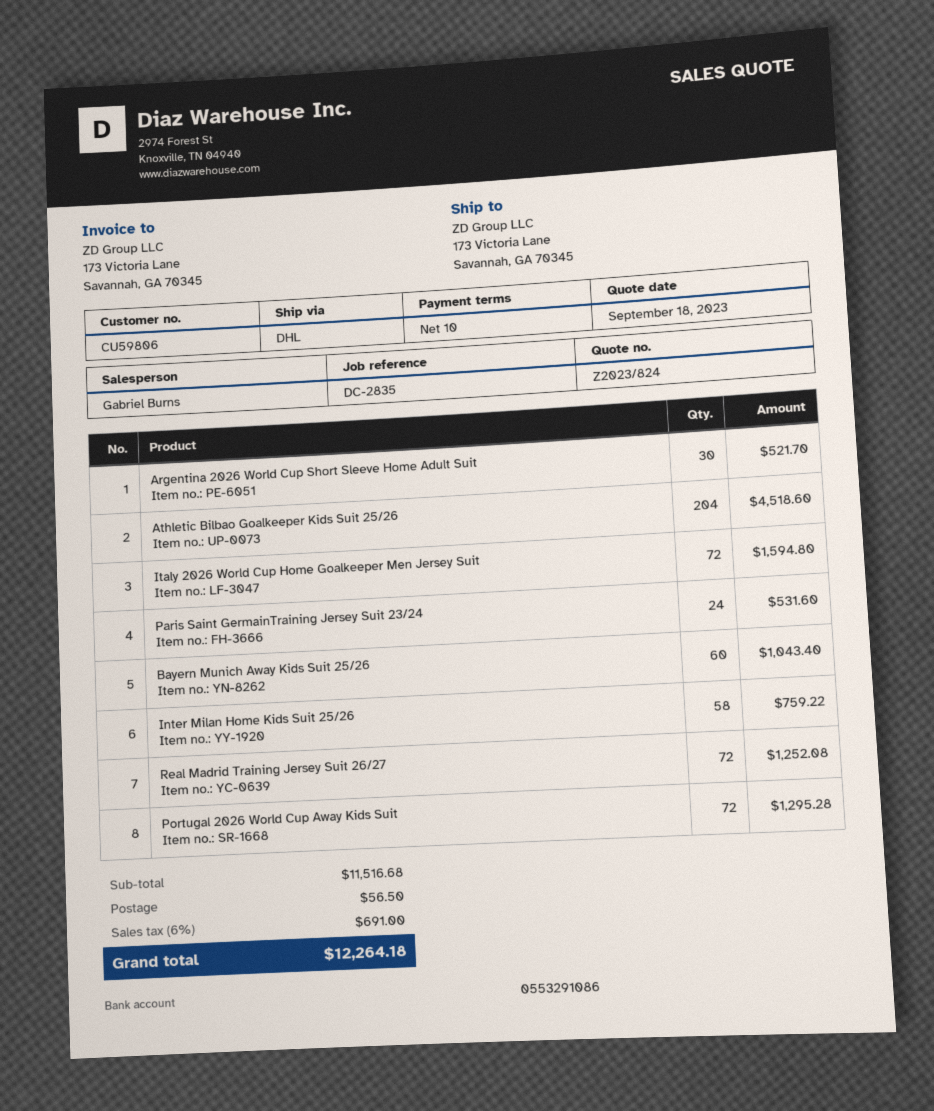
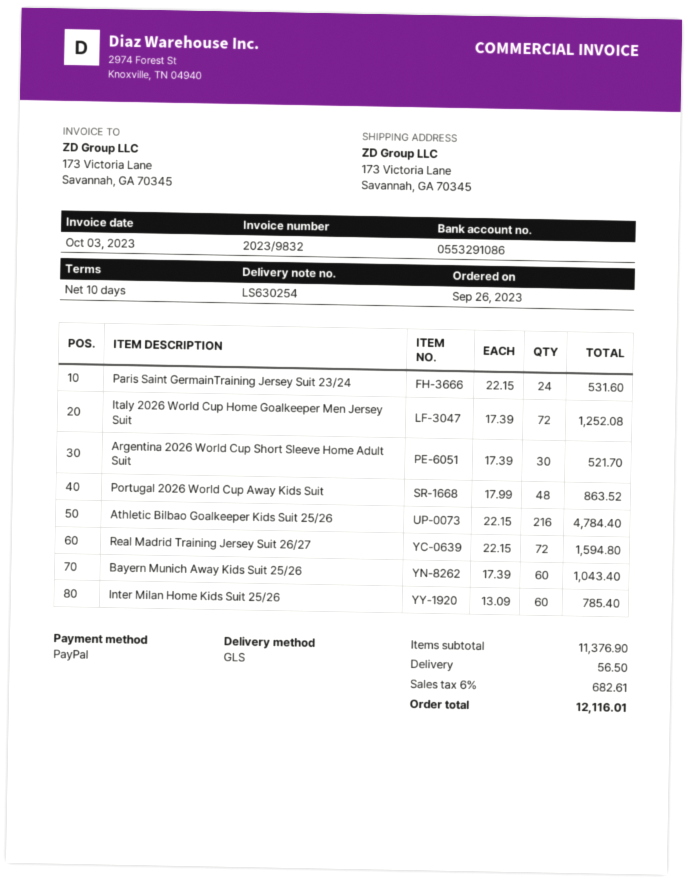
shipping method: DHL -> GLS
Athletic Bilbao Goalkeeper Kids Suit 25/26: 204 for 4518.60 -> 216 for 4784.40
Italy 2026 World Cup Home Goalkeeper Men Jersey Suit: 72 for 1594.80 -> 72 for 1252.08
Inter Milan Home Kids Suit 25/26: 58 for 759.22 -> 60 for 785.40
Real Madrid Training Jersey Suit 26/27: 72 for 1252.08 -> 72 for 1594.80
Portugal 2026 World Cup Away Kids Suit: 72 for 1295.28 -> 48 for 863.52
subtotal: 11516.68 -> 11376.90
tax: 6% = 691.00 -> 6% = 682.61
total: 12264.18 -> 12116.01

